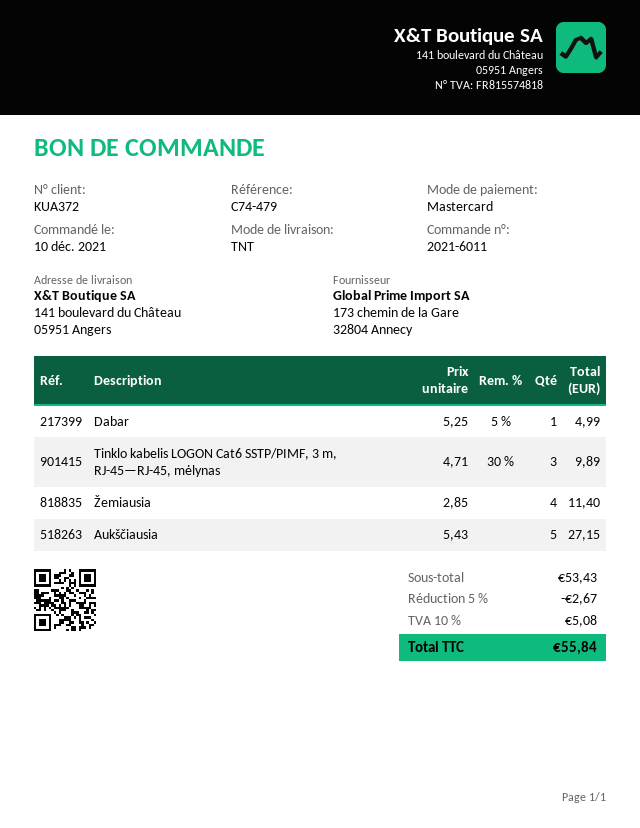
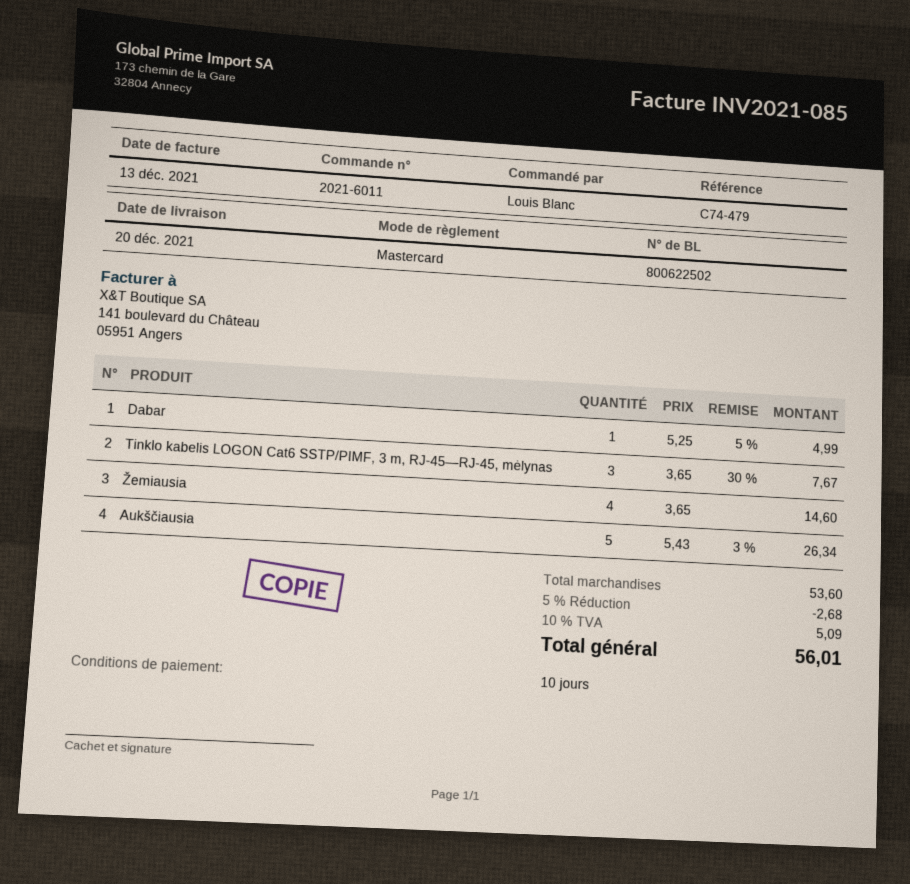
Tinklo kabelis LOGON Cat6 SSTP/PIMF, 3 m, RJ-45—RJ-45, mėlynas: 3 x 4.71 - 30% = 9.89 -> 3 x 3.65 - 30% = 7.67
Žemiausia: 4 x 2.85 = 11.40 -> 4 x 3.65 = 14.60
Aukščiausia: 5 x 5.43 = 27.15 -> 5 x 5.43 - 3% = 26.34
subtotal: 53.43 -> 53.60
discount: 5% = 2.67 -> 5% = 2.68
tax: 10% = 5.08 -> 10% = 5.09
total: 55.84 -> 56.01

